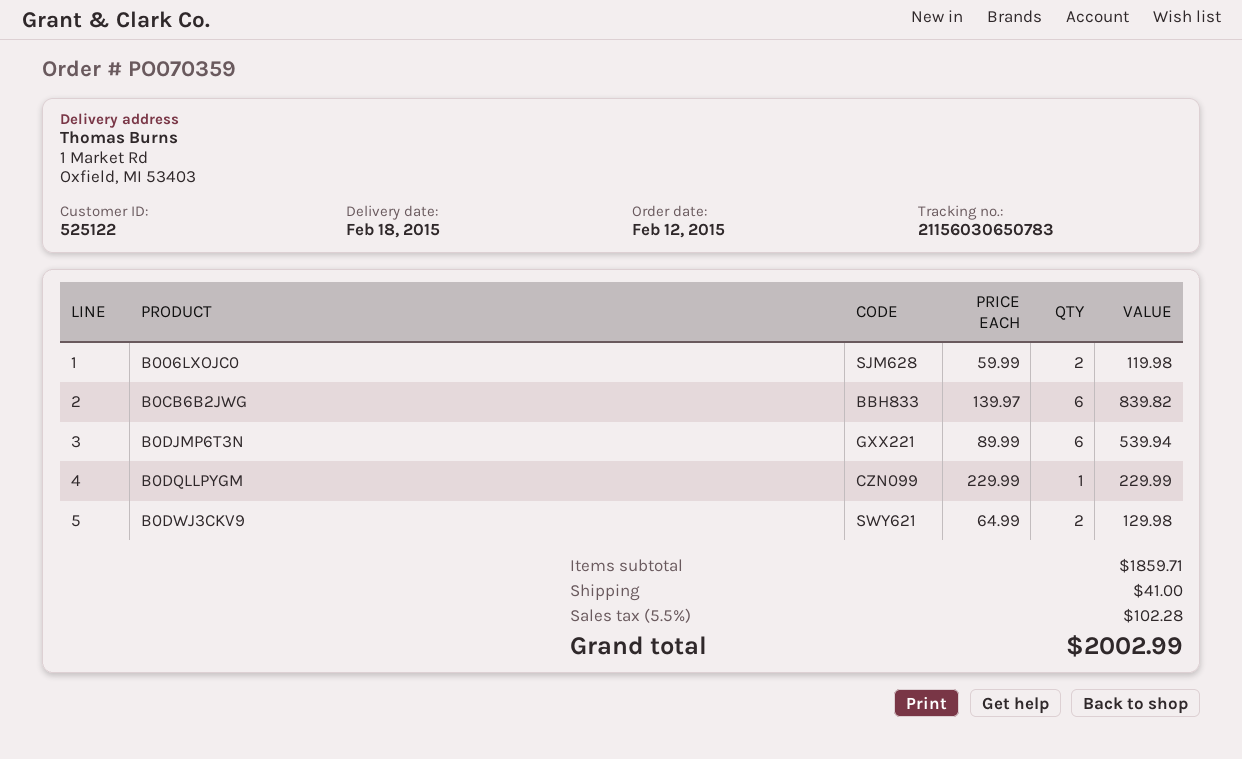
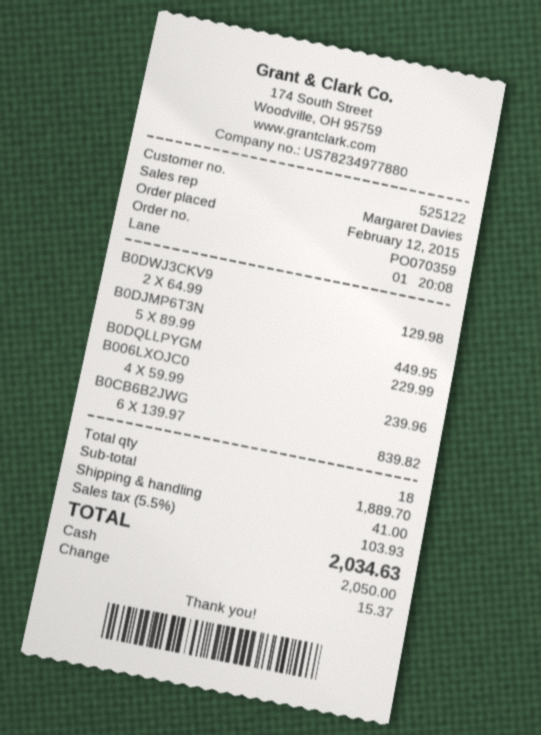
B006LXOJC0: 2 x 59.99 = 119.98 -> 4 x 59.99 = 239.96
B0DJMP6T3N: 6 x 89.99 = 539.94 -> 5 x 89.99 = 449.95
subtotal: 1859.71 -> 1889.70
tax: 5.5% = 102.28 -> 5.5% = 103.93
total: 2002.99 -> 2034.63

